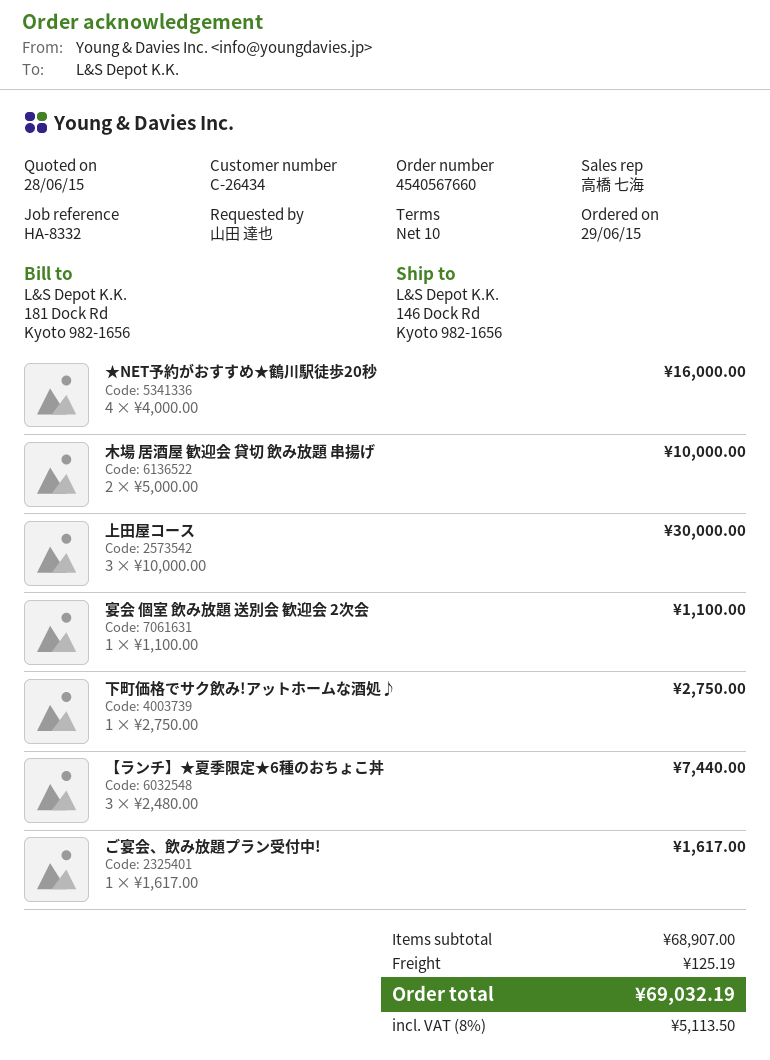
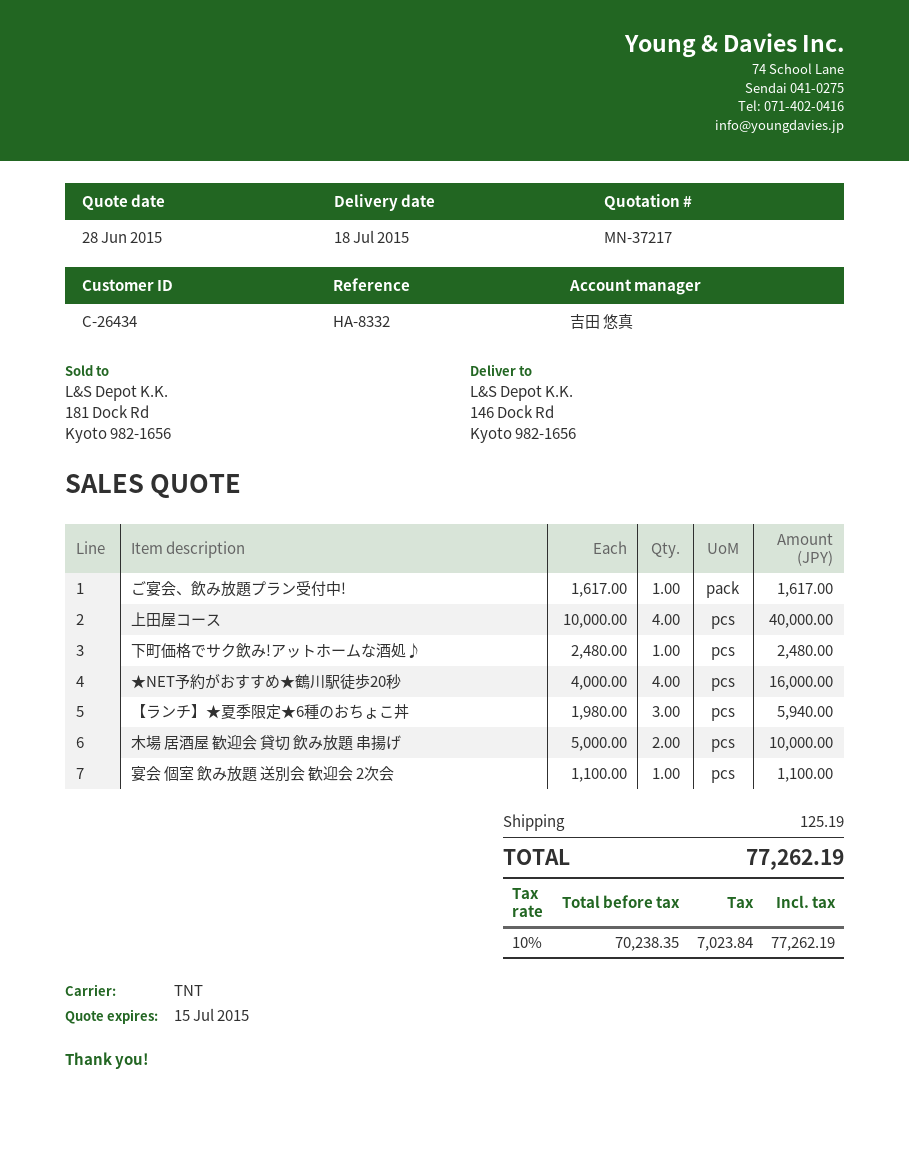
sales rep: 高橋 七海 -> 吉田 悠真
上田屋コース: 3 x 10000.00 = 30000.00 -> 4 x 10000.00 = 40000.00
下町価格でサク飲み!アットホームな酒処♪: 1 x 2750.00 = 2750.00 -> 1 x 2480.00 = 2480.00
【ランチ】★夏季限定★6種のおちょこ丼: 3 x 2480.00 = 7440.00 -> 3 x 1980.00 = 5940.00
tax: 8% = 5113.50 -> 10% = 7023.84
total: 69032.19 -> 77262.19

